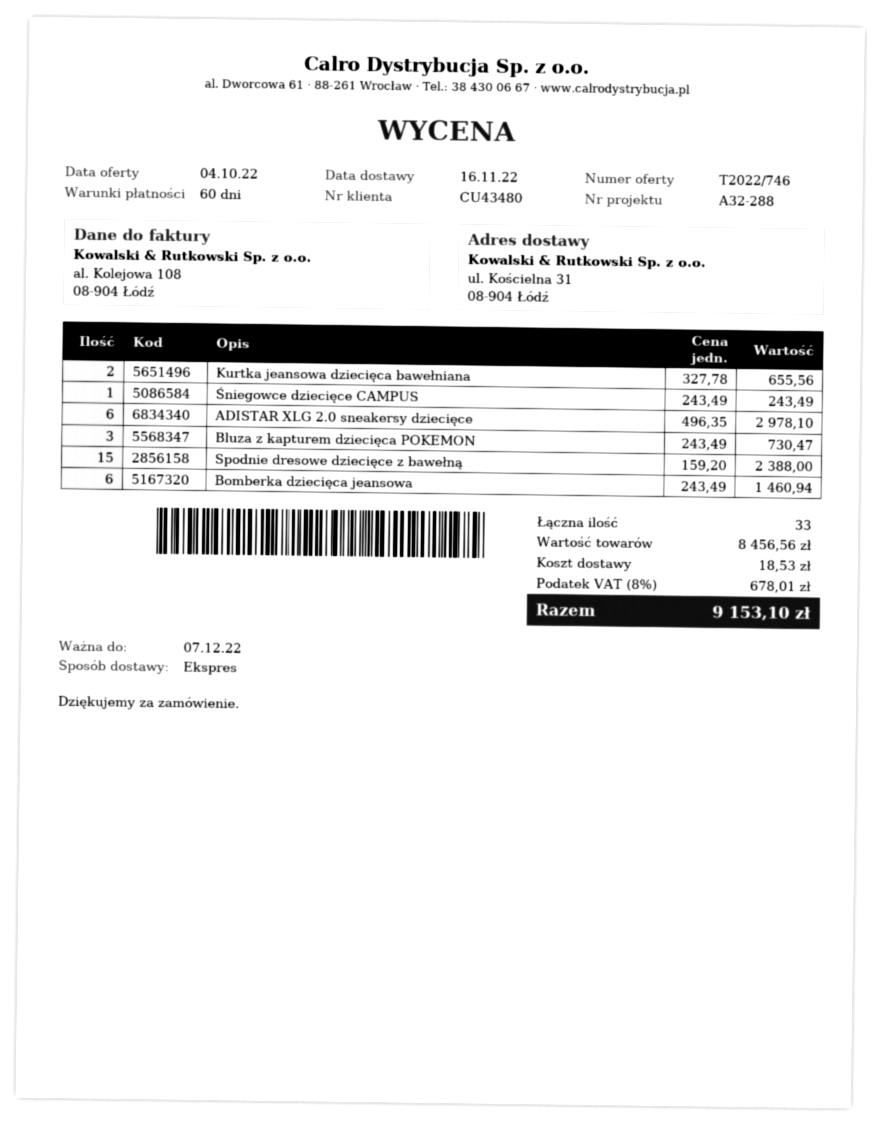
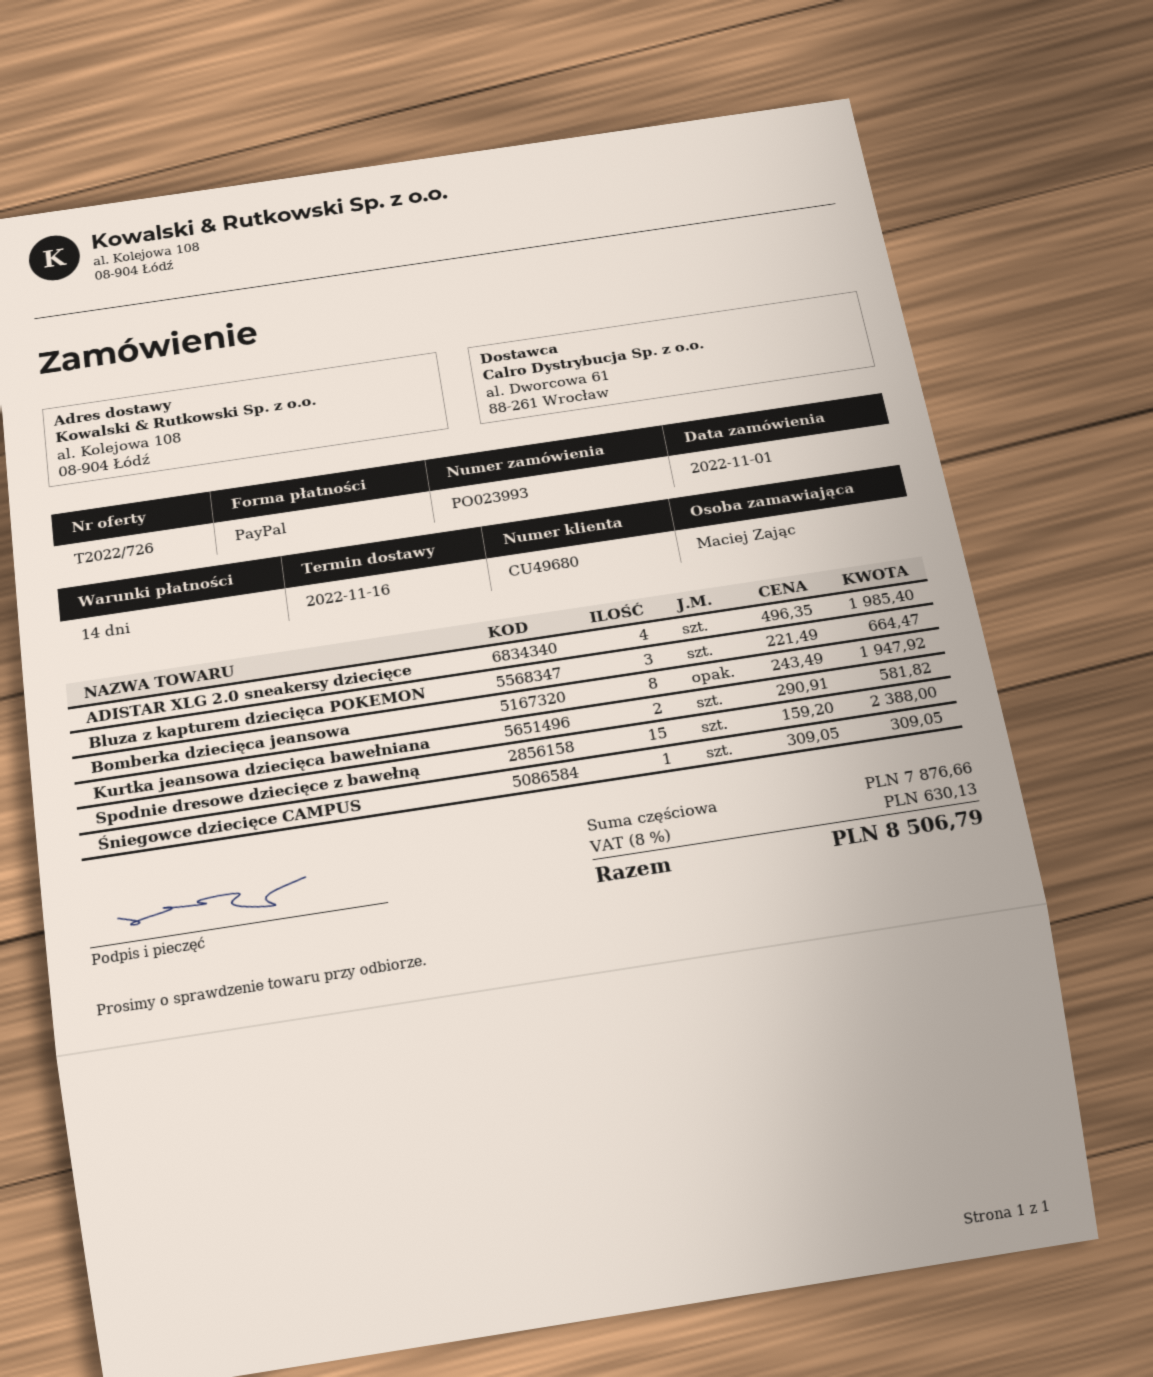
quote number: T2022/746 -> T2022/726
payment terms: 60 days -> 14 days
customer number: CU43480 -> CU49680
ship to: ul. Kościelna 31, 08-904 Łódź -> al. Kolejowa 108, 08-904 Łódź
Kurtka jeansowa dziecięca bawełniana: 2 x 327.78 = 655.56 -> 2 x 290.91 = 581.82
Śniegowce dziecięce CAMPUS: 1 x 243.49 = 243.49 -> 1 x 309.05 = 309.05
ADISTAR XLG 2.0 sneakersy dziecięce: 6 x 496.35 = 2978.10 -> 4 x 496.35 = 1985.40
Bluza z kapturem dziecięca POKEMON: 3 x 243.49 = 730.47 -> 3 x 221.49 = 664.47
Bomberka dziecięca jeansowa: 6 x 243.49 = 1460.94 -> 8 x 243.49 = 1947.92
subtotal: 8456.56 -> 7876.66
shipping: 18.53 -> none
tax: 8% = 678.01 -> 8% = 630.13
total: 9153.10 -> 8506.79

